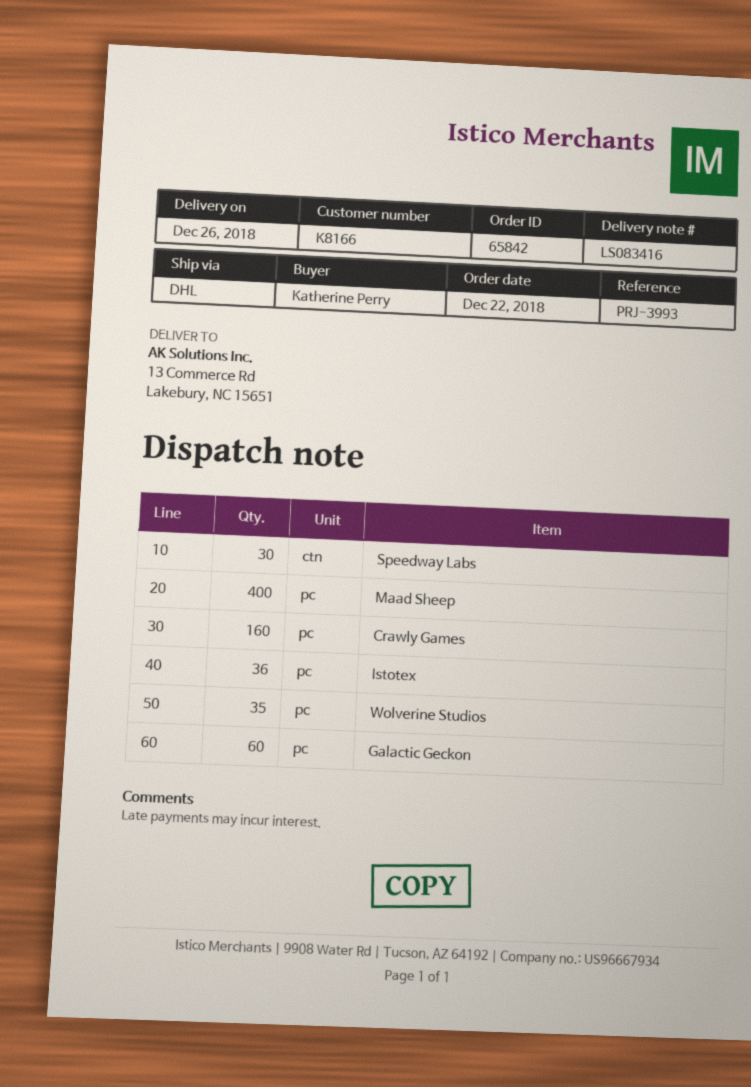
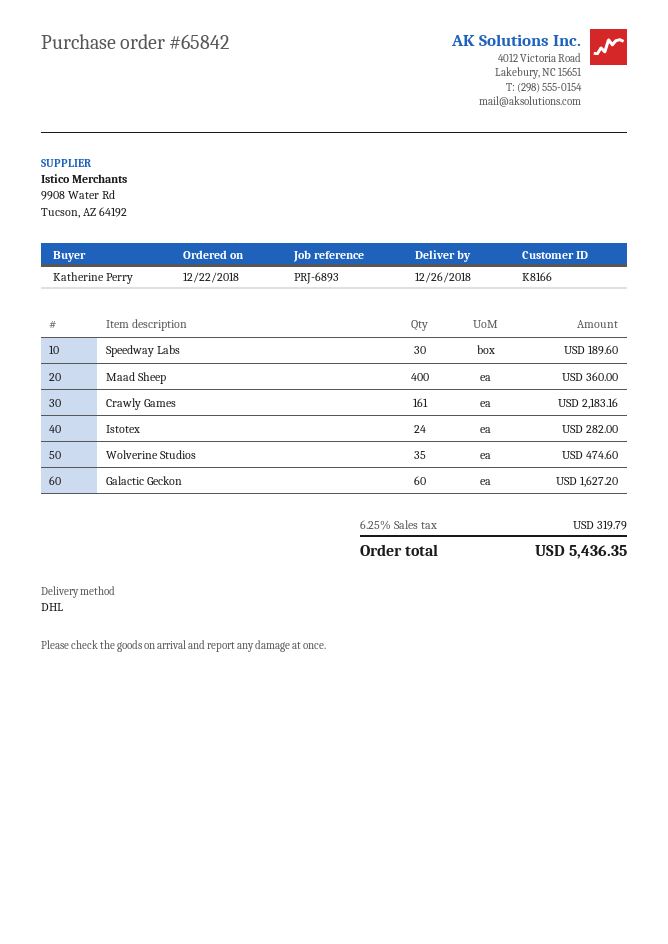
reference: PRJ-3993 -> PRJ-6893
Crawly Games: 160 -> 161
Istotex: 36 -> 24

